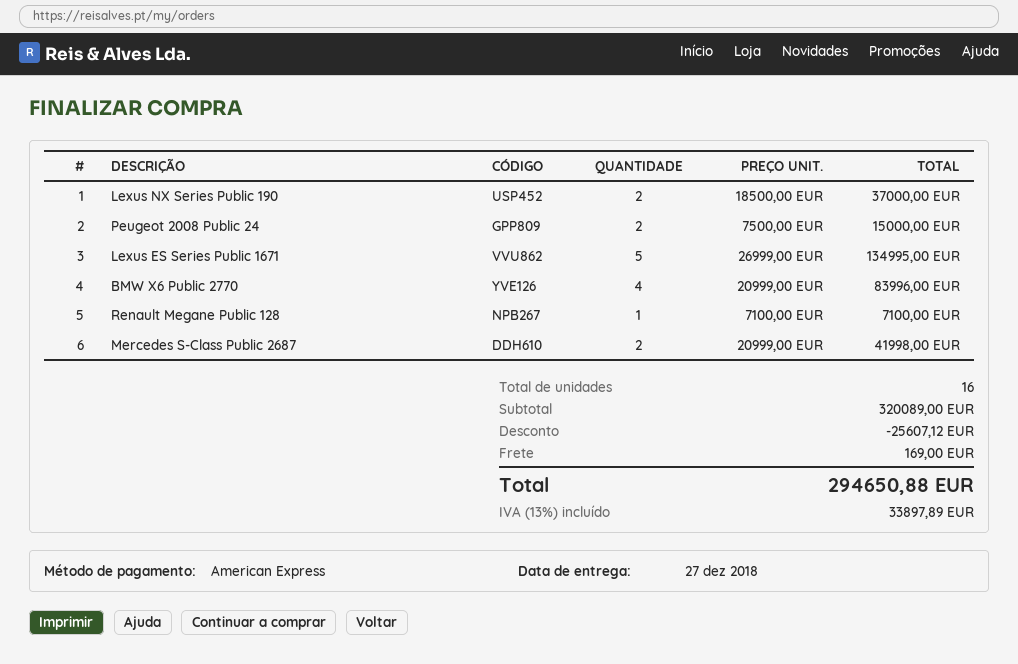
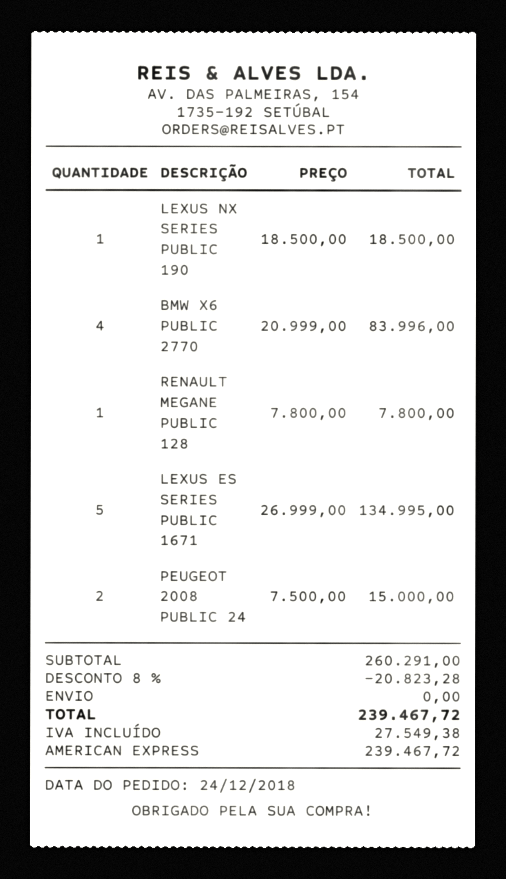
Lexus NX Series Public 190: 2 x 18500.00 = 37000.00 -> 1 x 18500.00 = 18500.00
Renault Megane Public 128: 1 x 7100.00 = 7100.00 -> 1 x 7800.00 = 7800.00
Mercedes S-Class Public 2687: 2 x 20999.00 = 41998.00 -> none
subtotal: 320089.00 -> 260291.00
discount: 25607.12 -> 20823.28
shipping: 169.00 -> 0.00
tax: 33897.89 -> 27549.38
total: 294650.88 -> 239467.72

